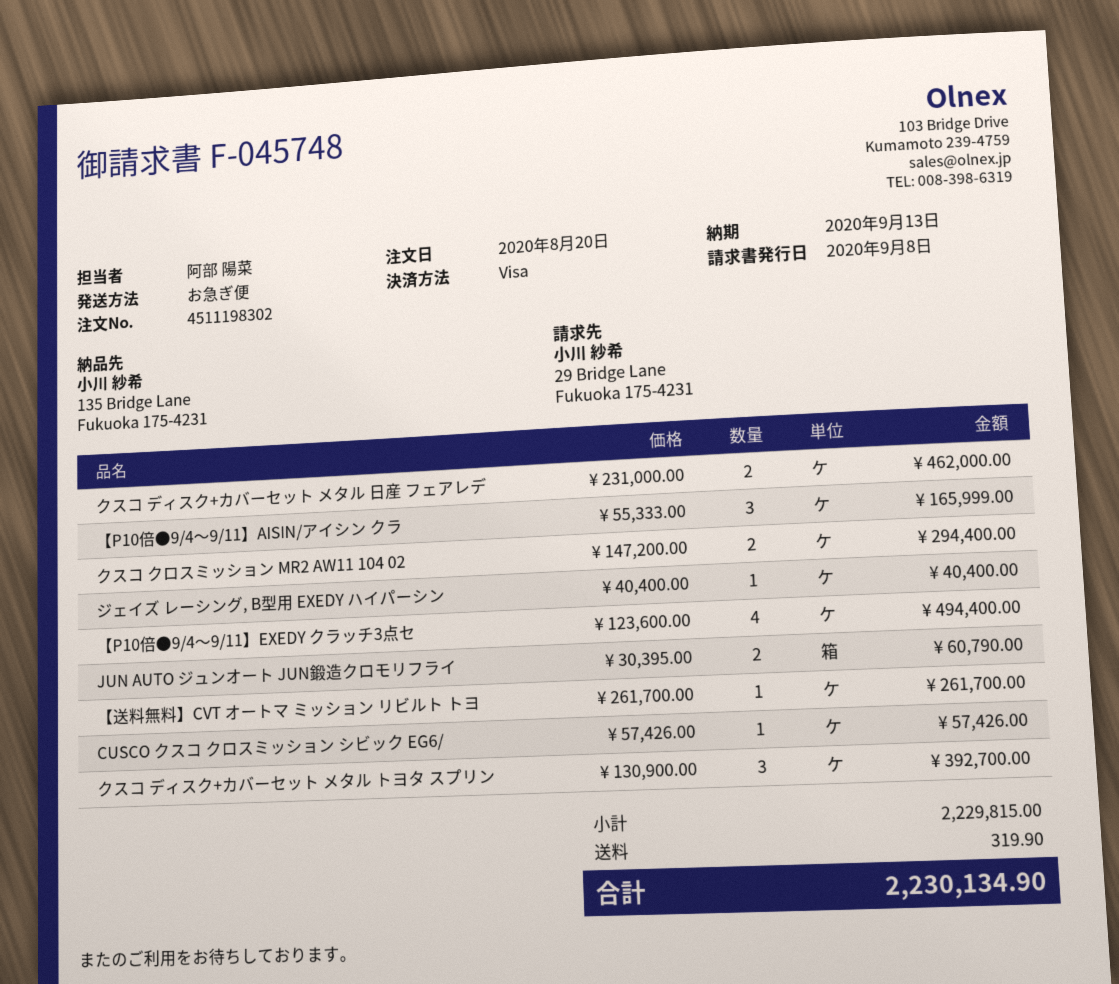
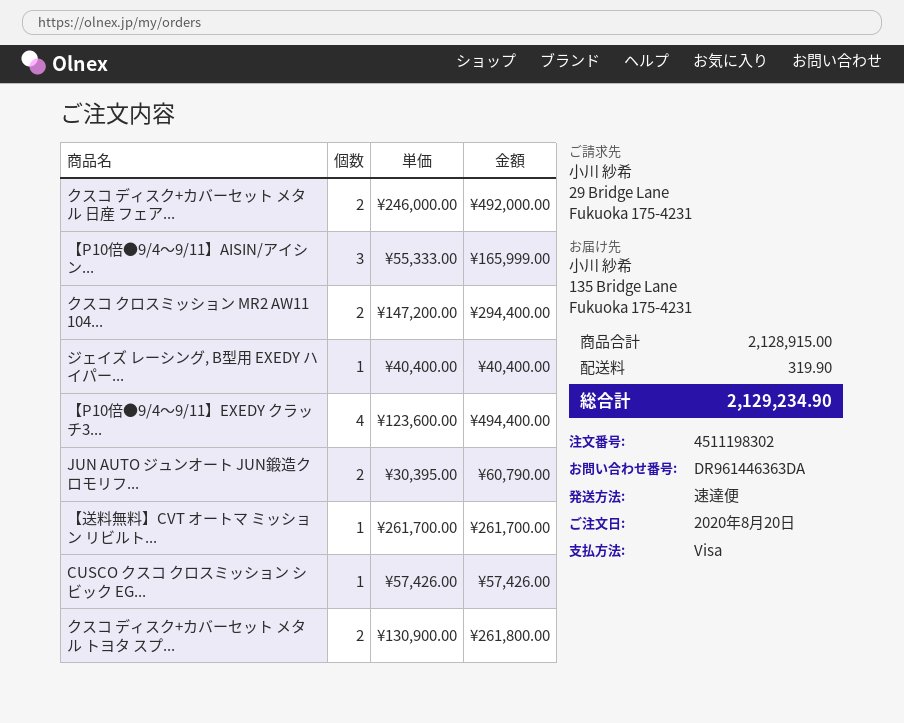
クスコ ディスク+カバーセット メタル 日産 フェアレデ: 2 x 231000.00 = 462000.00 -> 2 x 246000.00 = 492000.00
クスコ ディスク+カバーセット メタル トヨタ スプリン: 3 x 130900.00 = 392700.00 -> 2 x 130900.00 = 261800.00
subtotal: 2229815.00 -> 2128915.00
total: 2230134.90 -> 2129234.90

